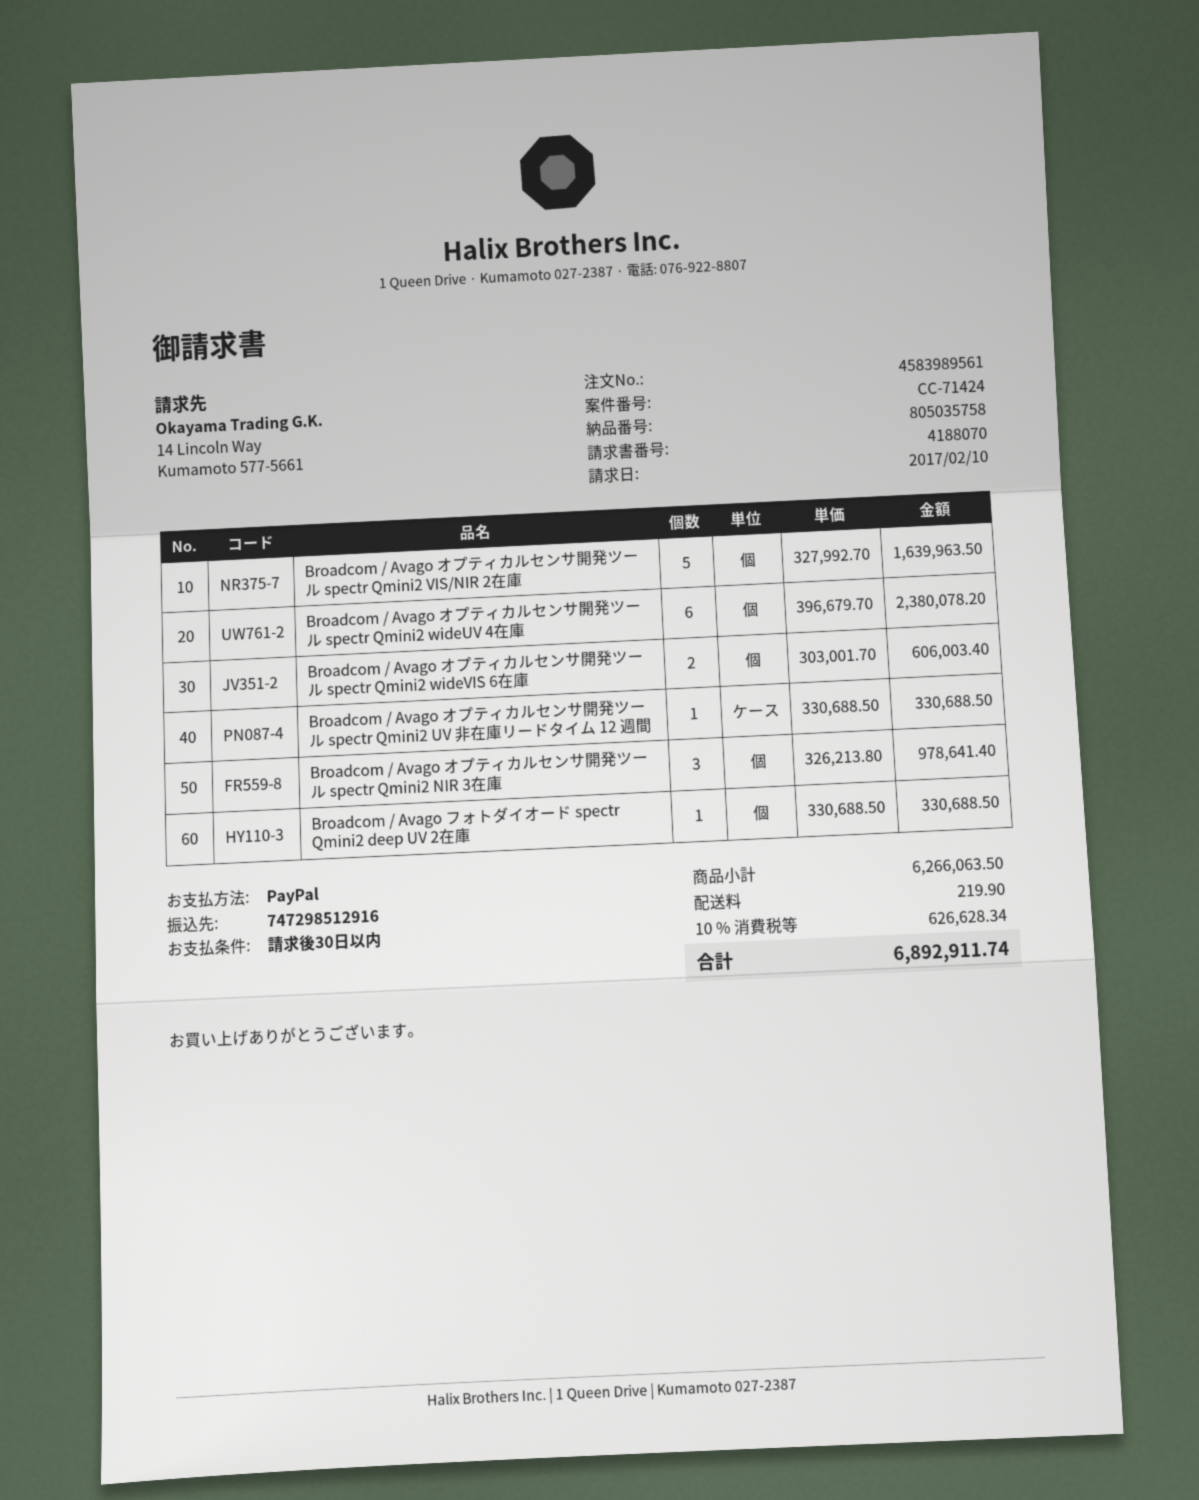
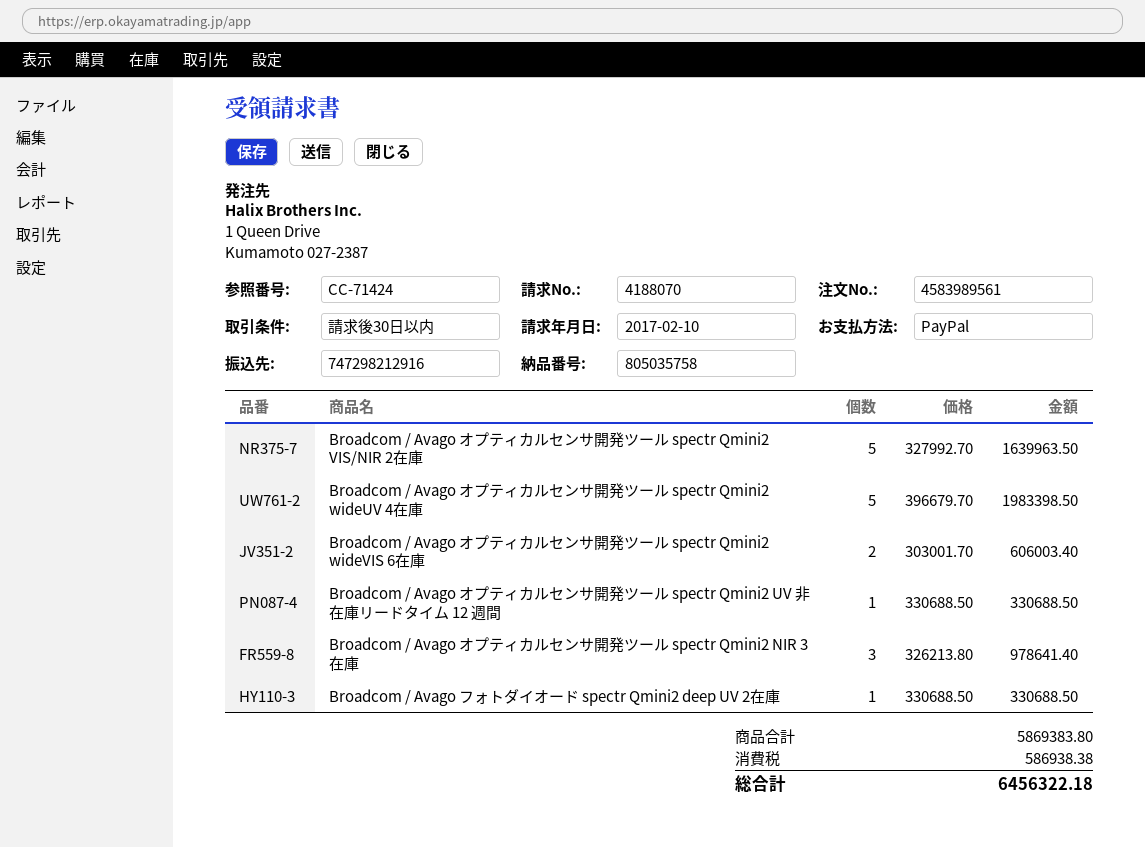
bank account: 747298512916 -> 747298212916
Broadcom / Avago オプティカルセンサ開発ツール spectr Qmini2 wideUV 4在庫: 6 x 396679.70 = 2380078.20 -> 5 x 396679.70 = 1983398.50
subtotal: 6266063.50 -> 5869383.80
shipping: 219.90 -> none
tax: 626628.34 -> 586938.38
total: 6892911.74 -> 6456322.18

